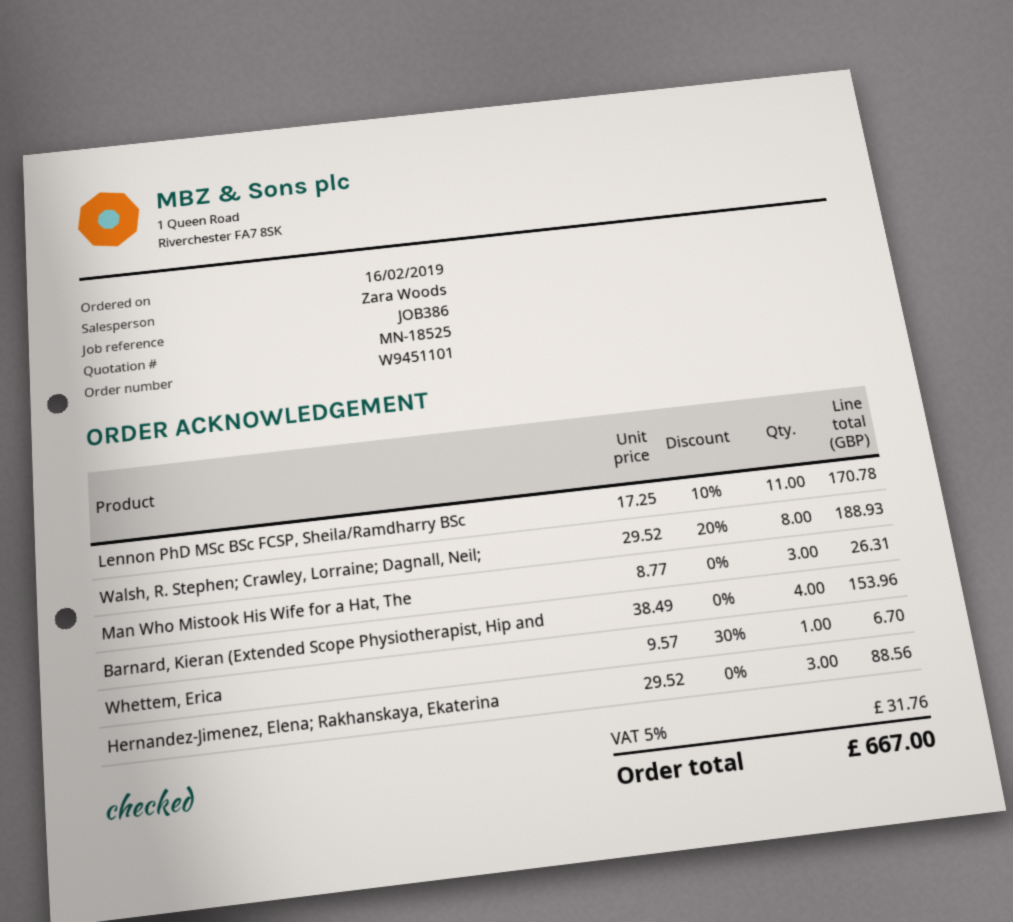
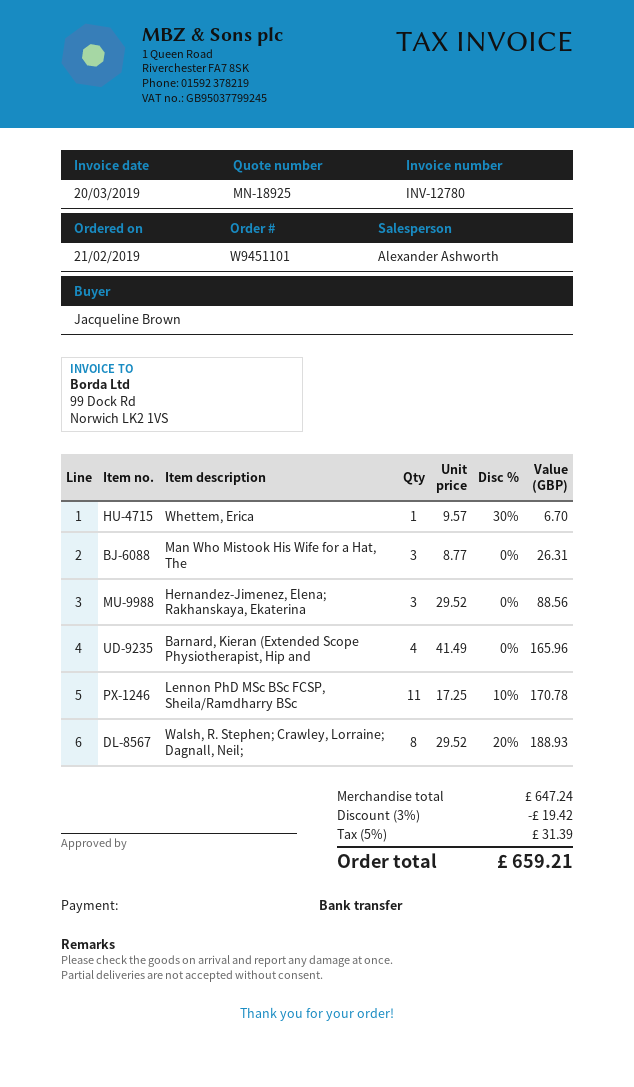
quote number: MN-18525 -> MN-18925
order date: 2019-02-16 -> 2019-02-21
sales rep: Zara Woods -> Alexander Ashworth
Barnard, Kieran (Extended Scope Physiotherapist, Hip and: 4 x 38.49 = 153.96 -> 4 x 41.49 = 165.96
discount: none -> 3% = 19.42
tax: 5% = 31.76 -> 5% = 31.39
total: 667.00 -> 659.21

